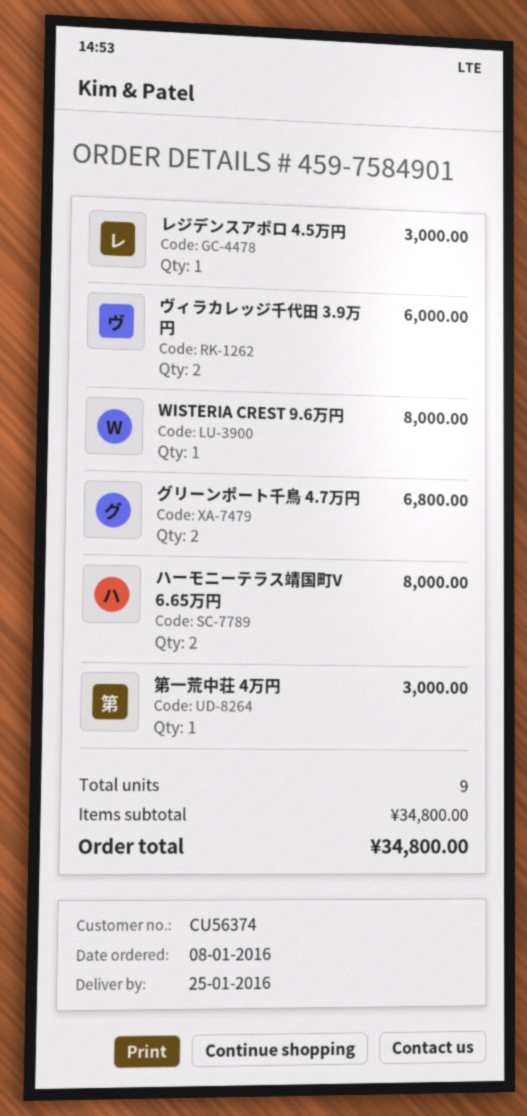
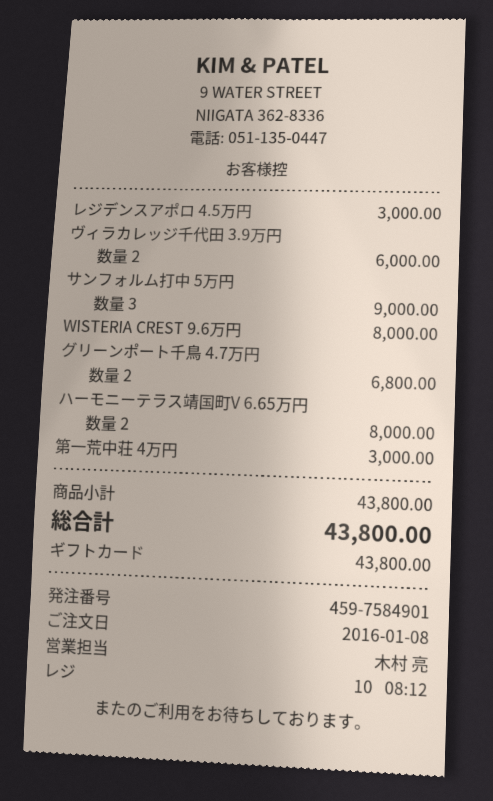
サンフォルム打中 5万円: none -> 3 for 9000.00
subtotal: 34800.00 -> 43800.00
total: 34800.00 -> 43800.00

